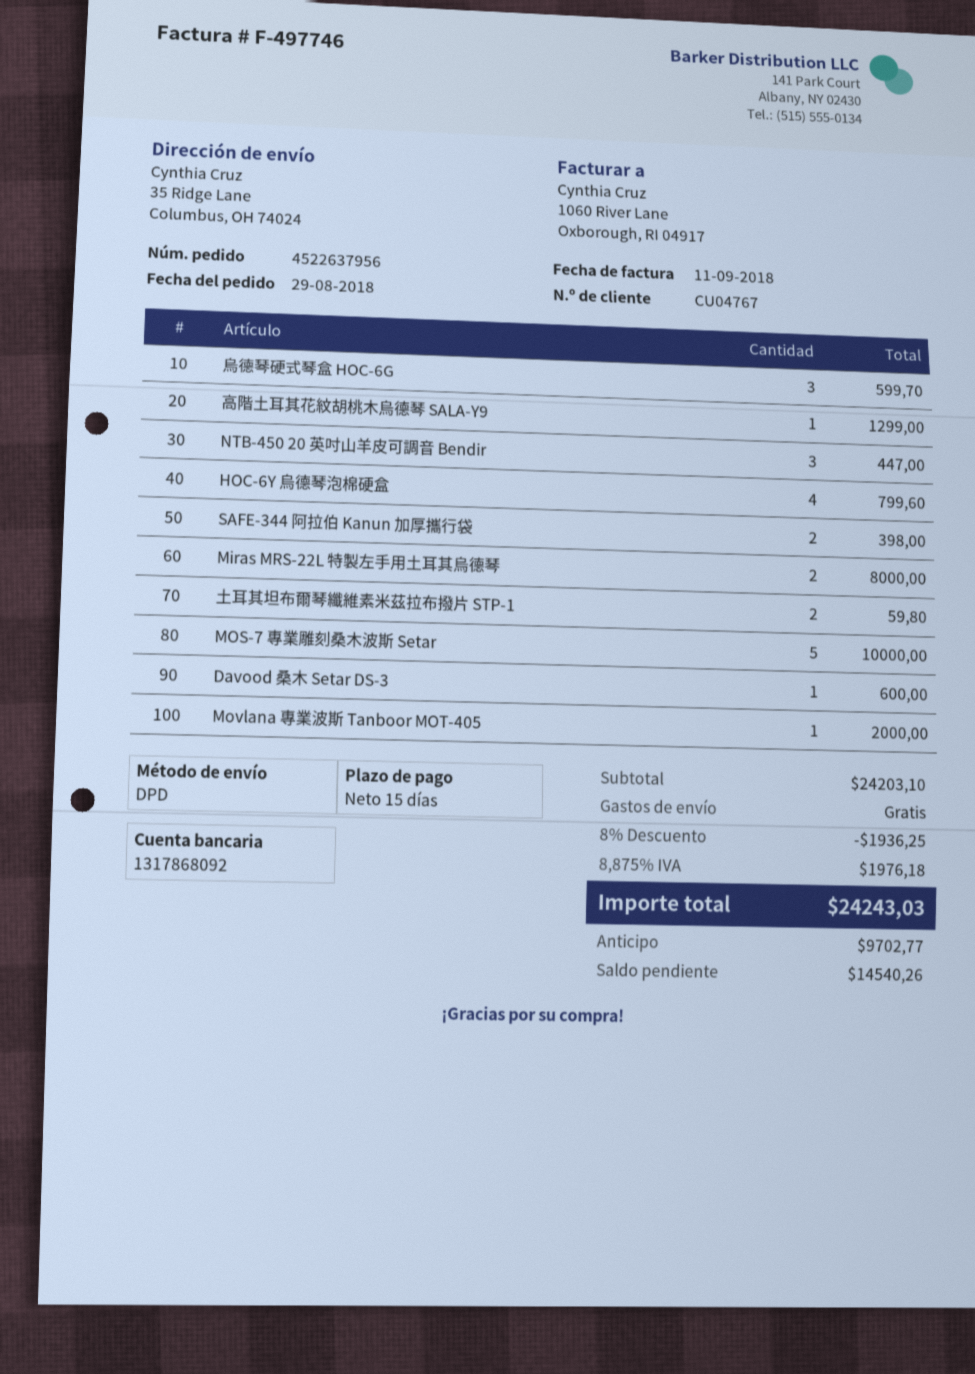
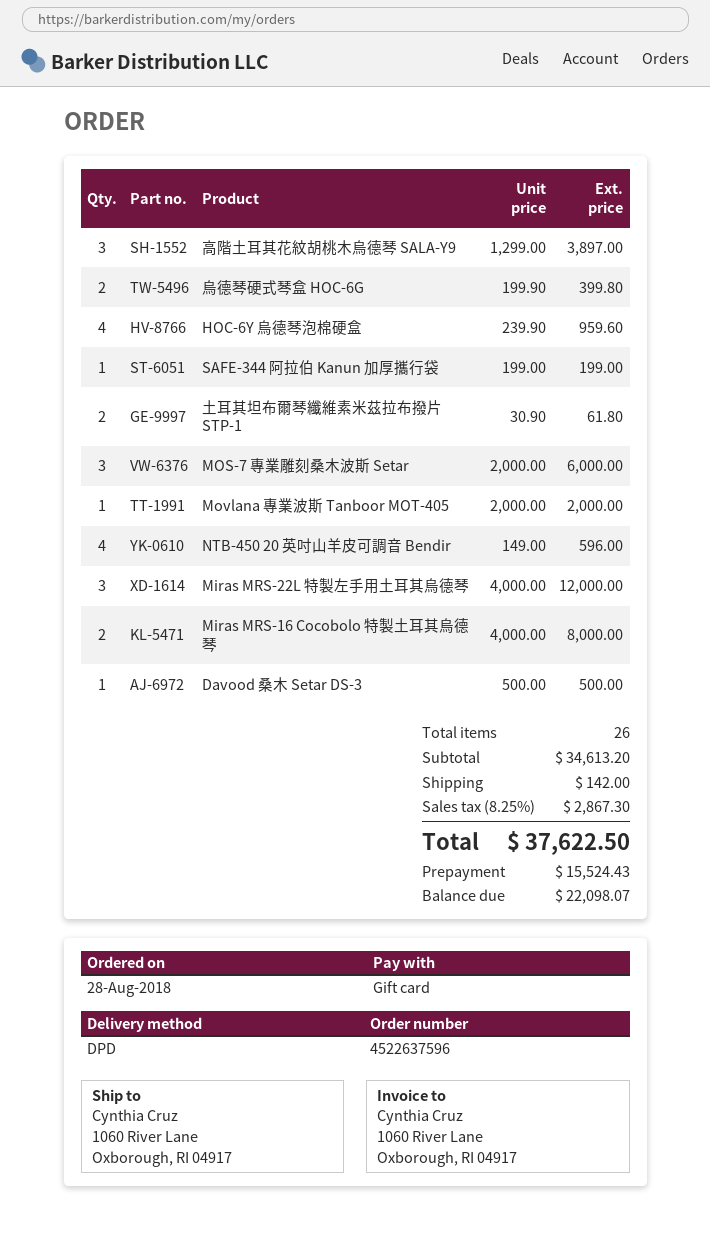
order number: 4522637956 -> 4522637596
order date: 2018-08-29 -> 2018-08-28
ship to: 35 Ridge Lane, Columbus, OH 74024 -> 1060 River Lane, Oxborough, RI 04917
烏德琴硬式琴盒 HOC-6G: 3 for 599.70 -> 2 for 399.80
高階土耳其花紋胡桃木烏德琴 SALA-Y9: 1 for 1299.00 -> 3 for 3897.00
NTB-450 20 英吋山羊皮可調音 Bendir: 3 for 447.00 -> 4 for 596.00
HOC-6Y 烏德琴泡棉硬盒: 4 for 799.60 -> 4 for 959.60
SAFE-344 阿拉伯 Kanun 加厚攜行袋: 2 for 398.00 -> 1 for 199.00
Miras MRS-22L 特製左手用土耳其烏德琴: 2 for 8000.00 -> 3 for 12000.00
土耳其坦布爾琴纖維素米茲拉布撥片 STP-1: 2 for 59.80 -> 2 for 61.80
MOS-7 專業雕刻桑木波斯 Setar: 5 for 10000.00 -> 3 for 6000.00
Davood 桑木 Setar DS-3: 1 for 600.00 -> 1 for 500.00
Miras MRS-16 Cocobolo 特製土耳其烏德琴: none -> 2 for 8000.00
subtotal: 24203.10 -> 34613.20
discount: 8% = 1936.25 -> none
shipping: 0.00 -> 142.00
tax: 8.875% = 1976.18 -> 8.25% = 2867.30
total: 24243.03 -> 37622.50
deposit: 9702.77 -> 15524.43
balance: 14540.26 -> 22098.07

